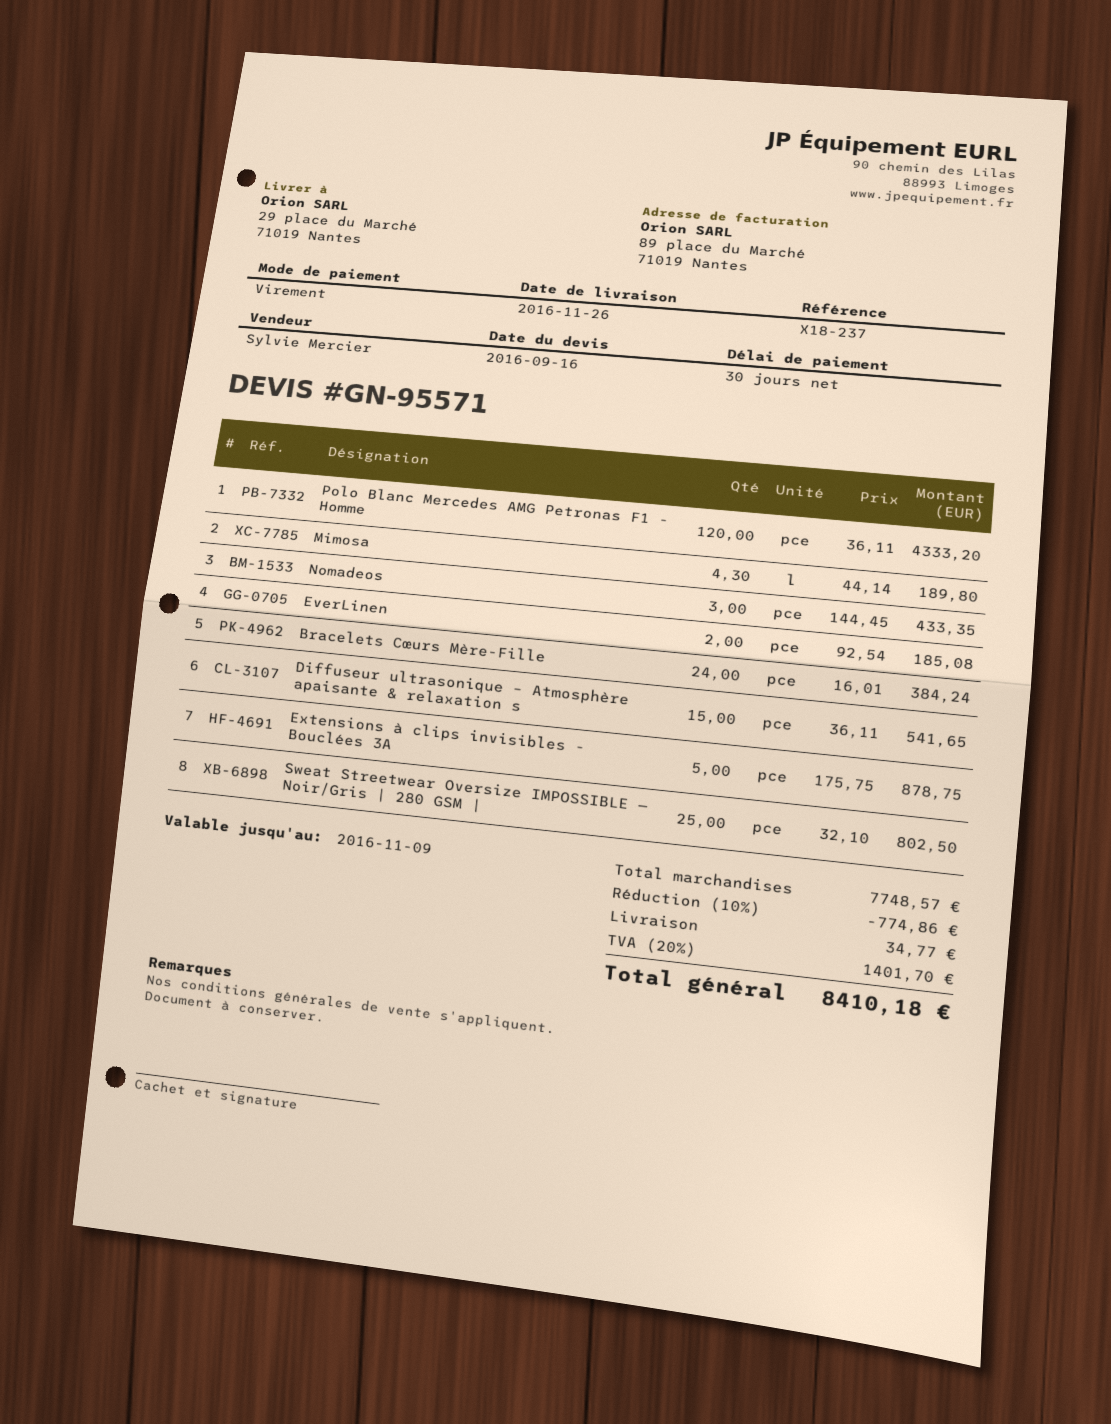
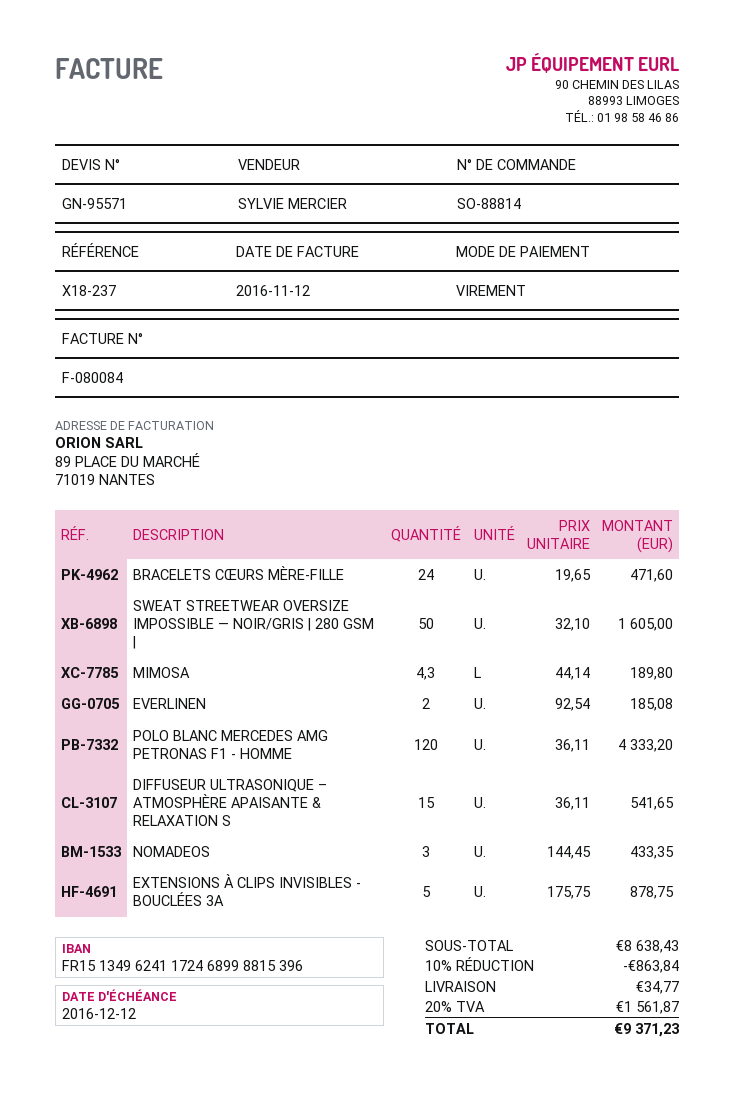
Bracelets Cœurs Mère-Fille: 24 x 16.01 = 384.24 -> 24 x 19.65 = 471.60
Sweat Streetwear Oversize IMPOSSIBLE — Noir/Gris | 280 GSM |: 25 x 32.10 = 802.50 -> 50 x 32.10 = 1605.00
subtotal: 7748.57 -> 8638.43
discount: 10% = 774.86 -> 10% = 863.84
tax: 20% = 1401.70 -> 20% = 1561.87
total: 8410.18 -> 9371.23

